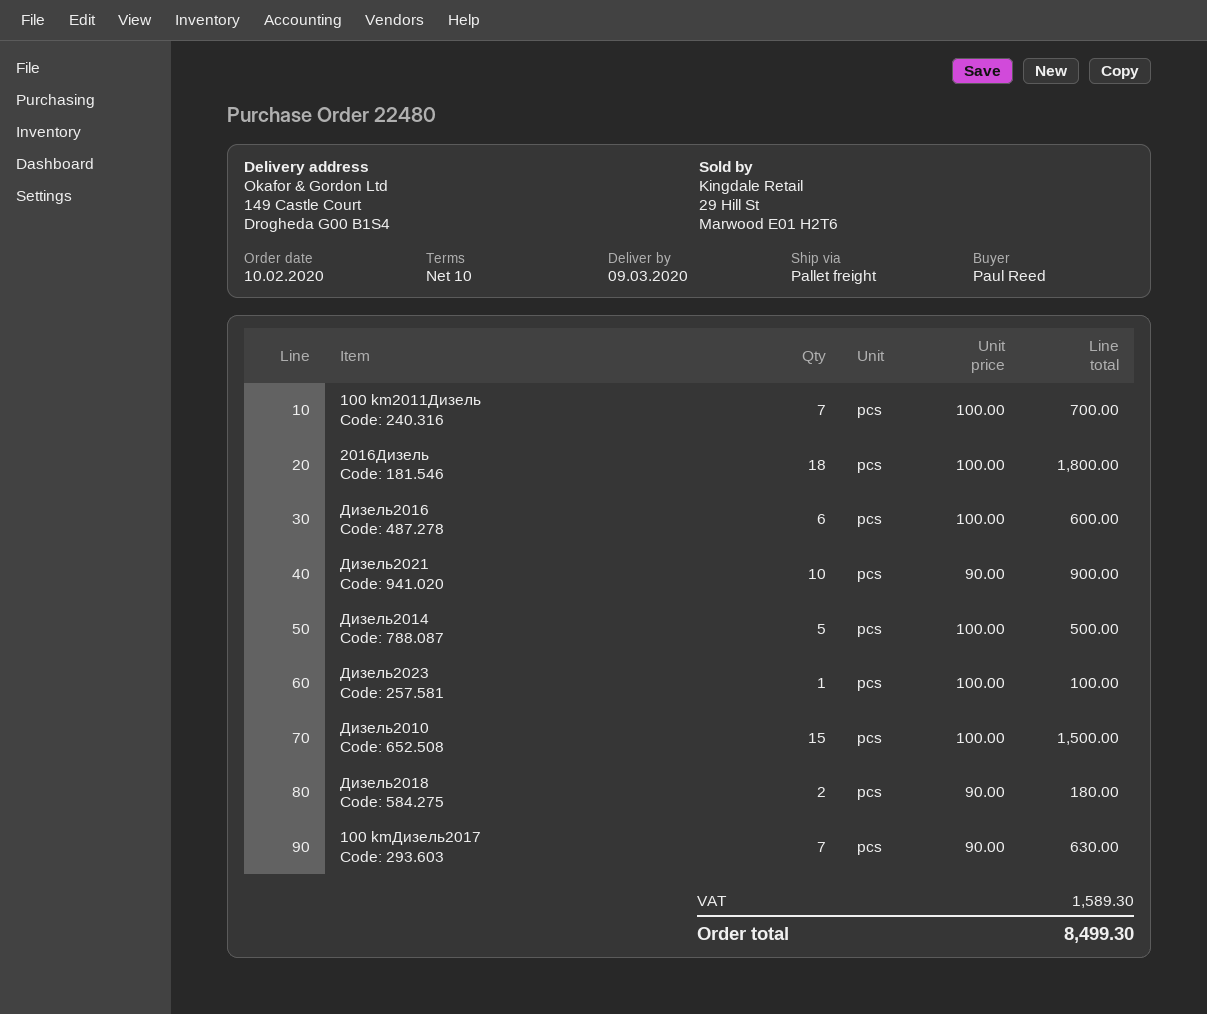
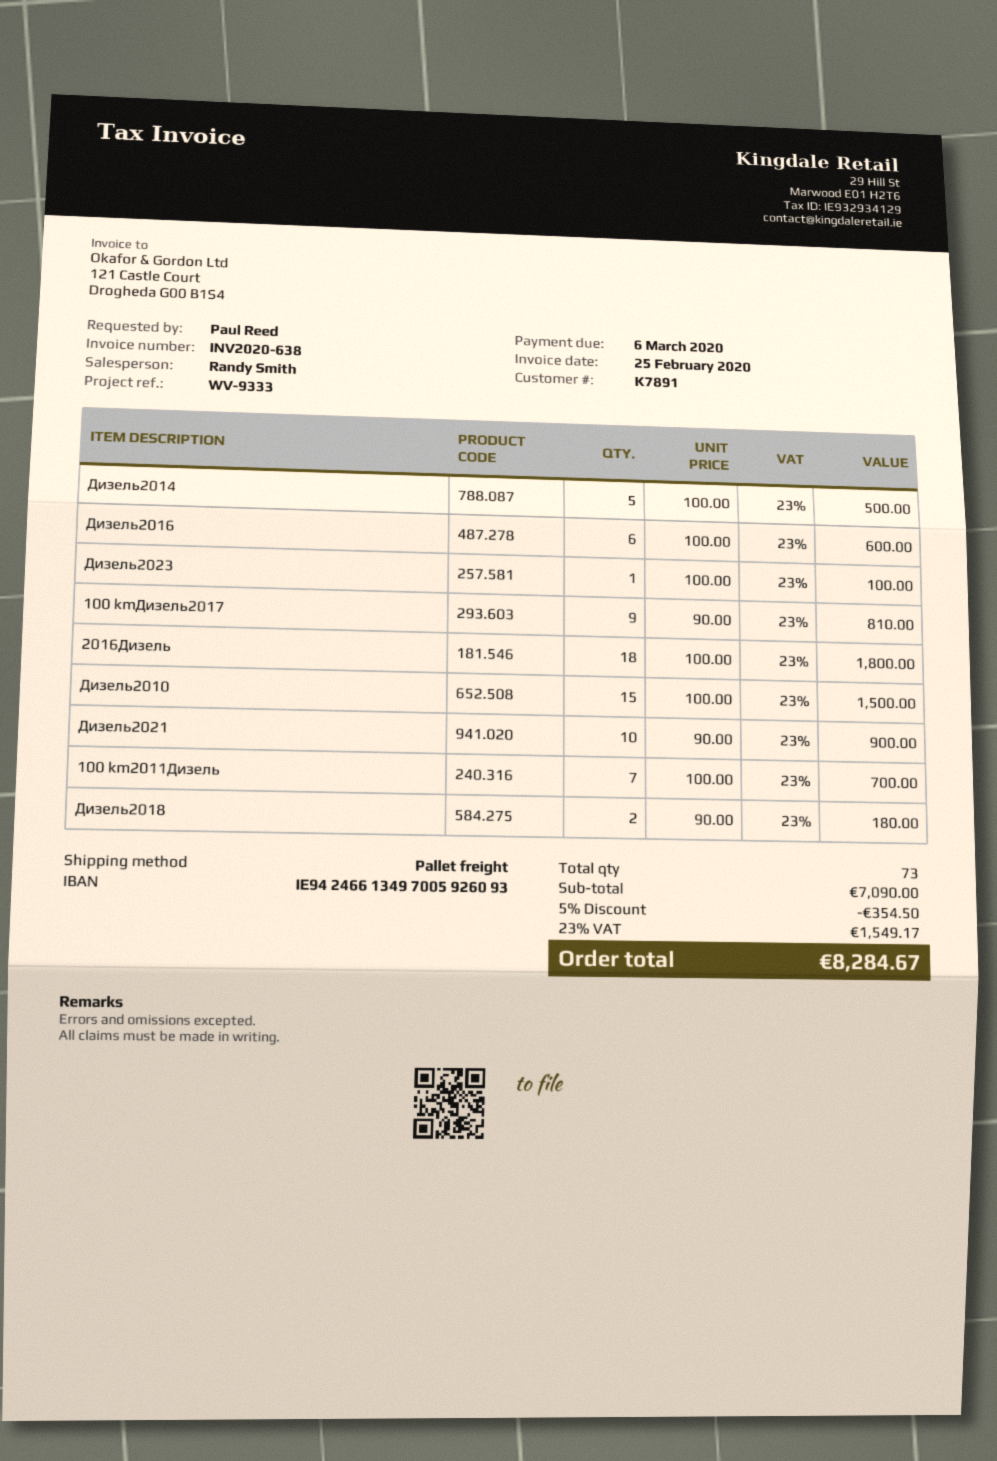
100 kmДизель2017: 7 x 90.00 = 630.00 -> 9 x 90.00 = 810.00
discount: none -> 5% = 354.50
tax: 1589.30 -> 1549.17
total: 8499.30 -> 8284.67

